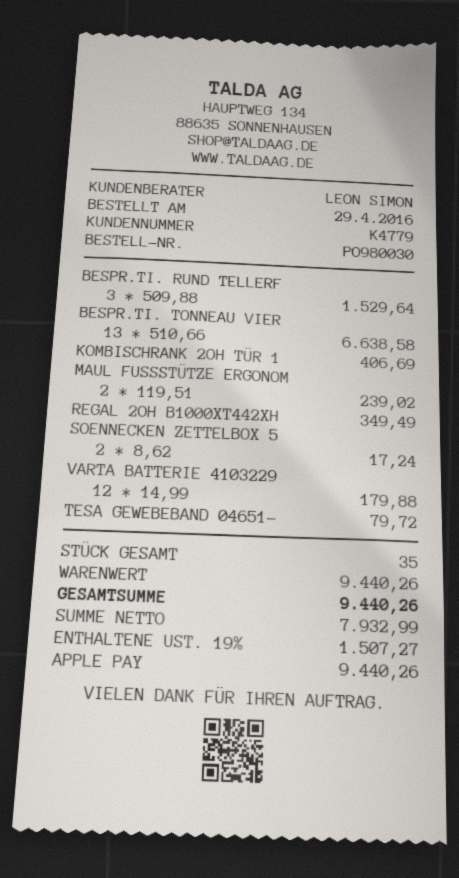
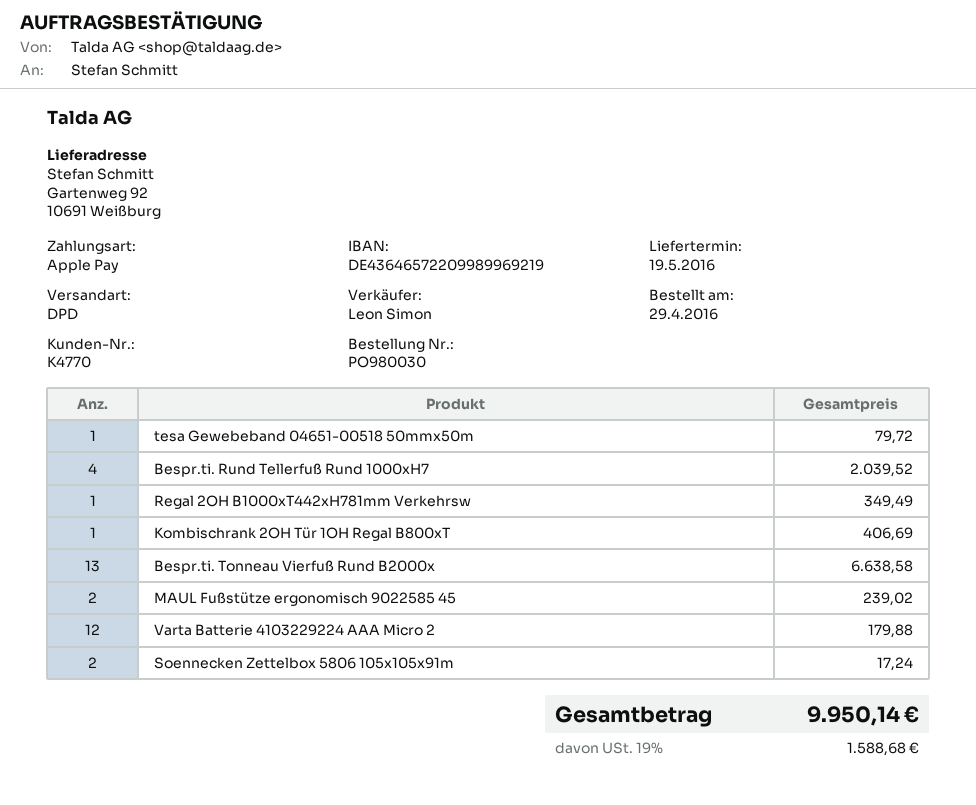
customer number: K4779 -> K4770
BESPR.TI. RUND TELLERF: 3 for 1529.64 -> 4 for 2039.52
tax: 19% = 1507.27 -> 19% = 1588.68
total: 9440.26 -> 9950.14

